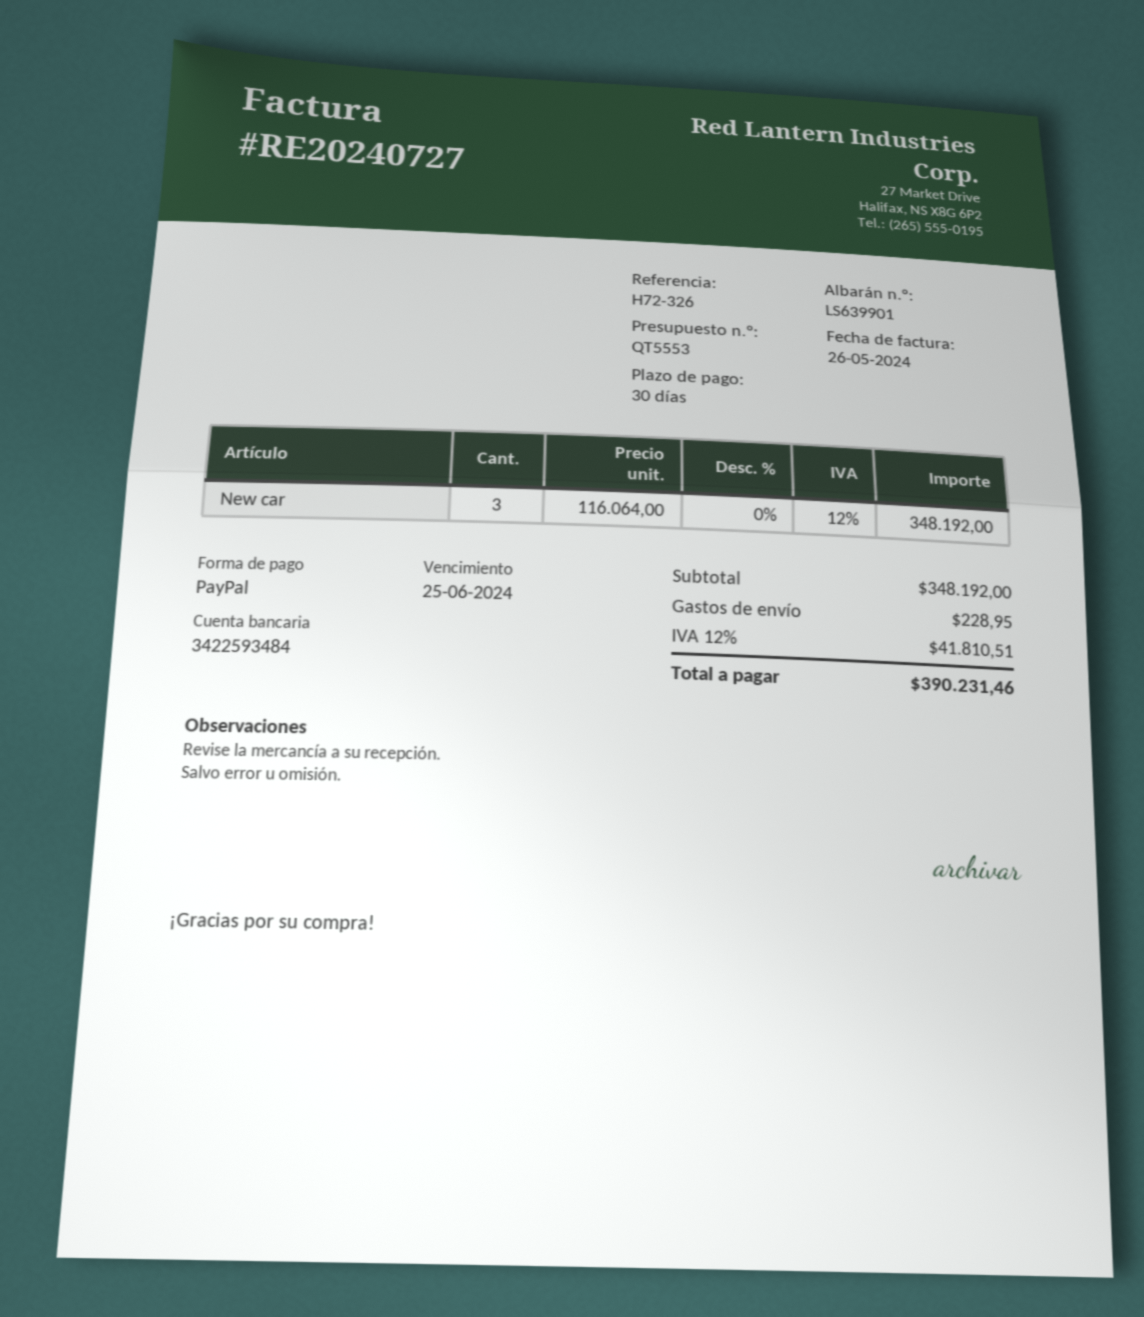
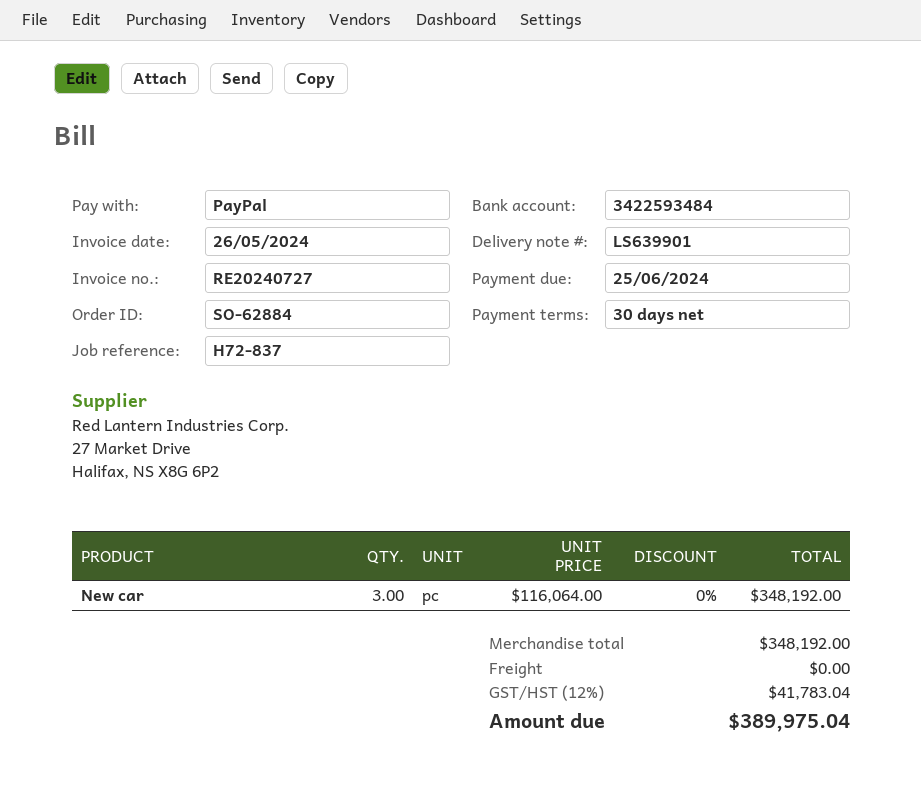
reference: H72-326 -> H72-837
shipping: 228.95 -> 0.00
tax: 12% = 41810.51 -> 12% = 41783.04
total: 390231.46 -> 389975.04

